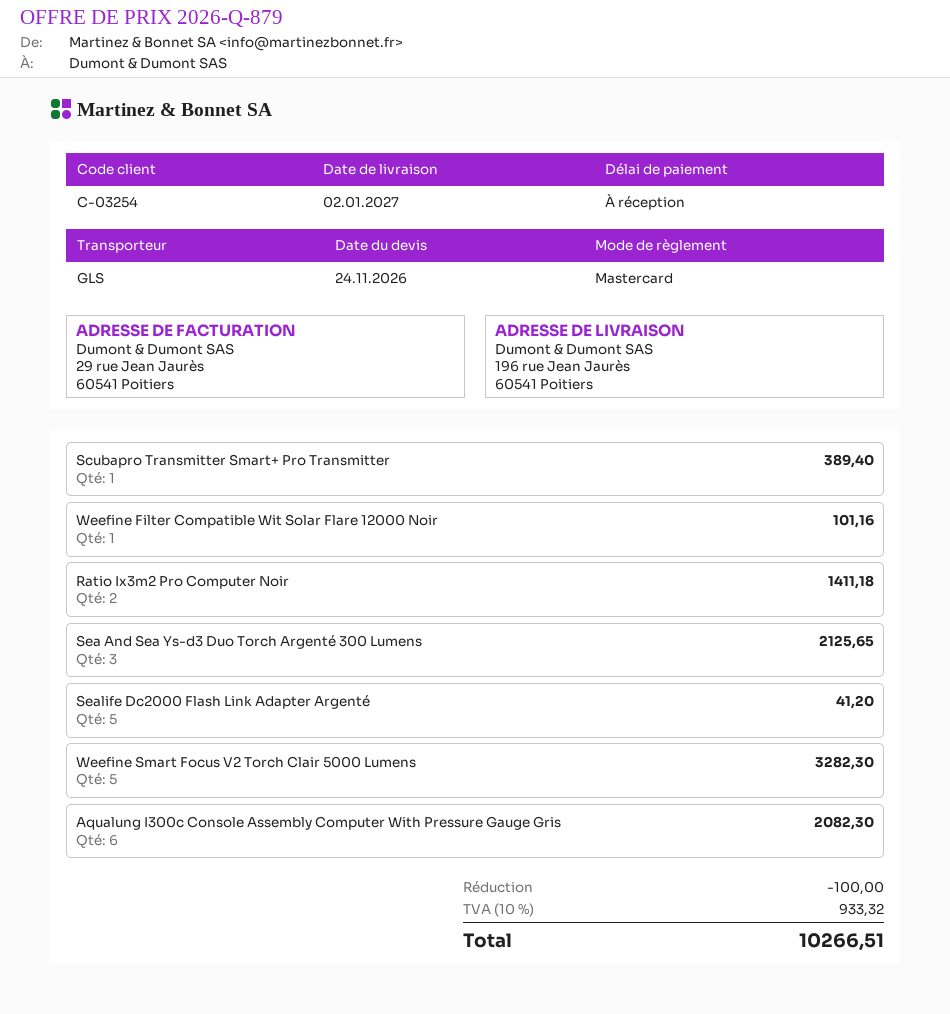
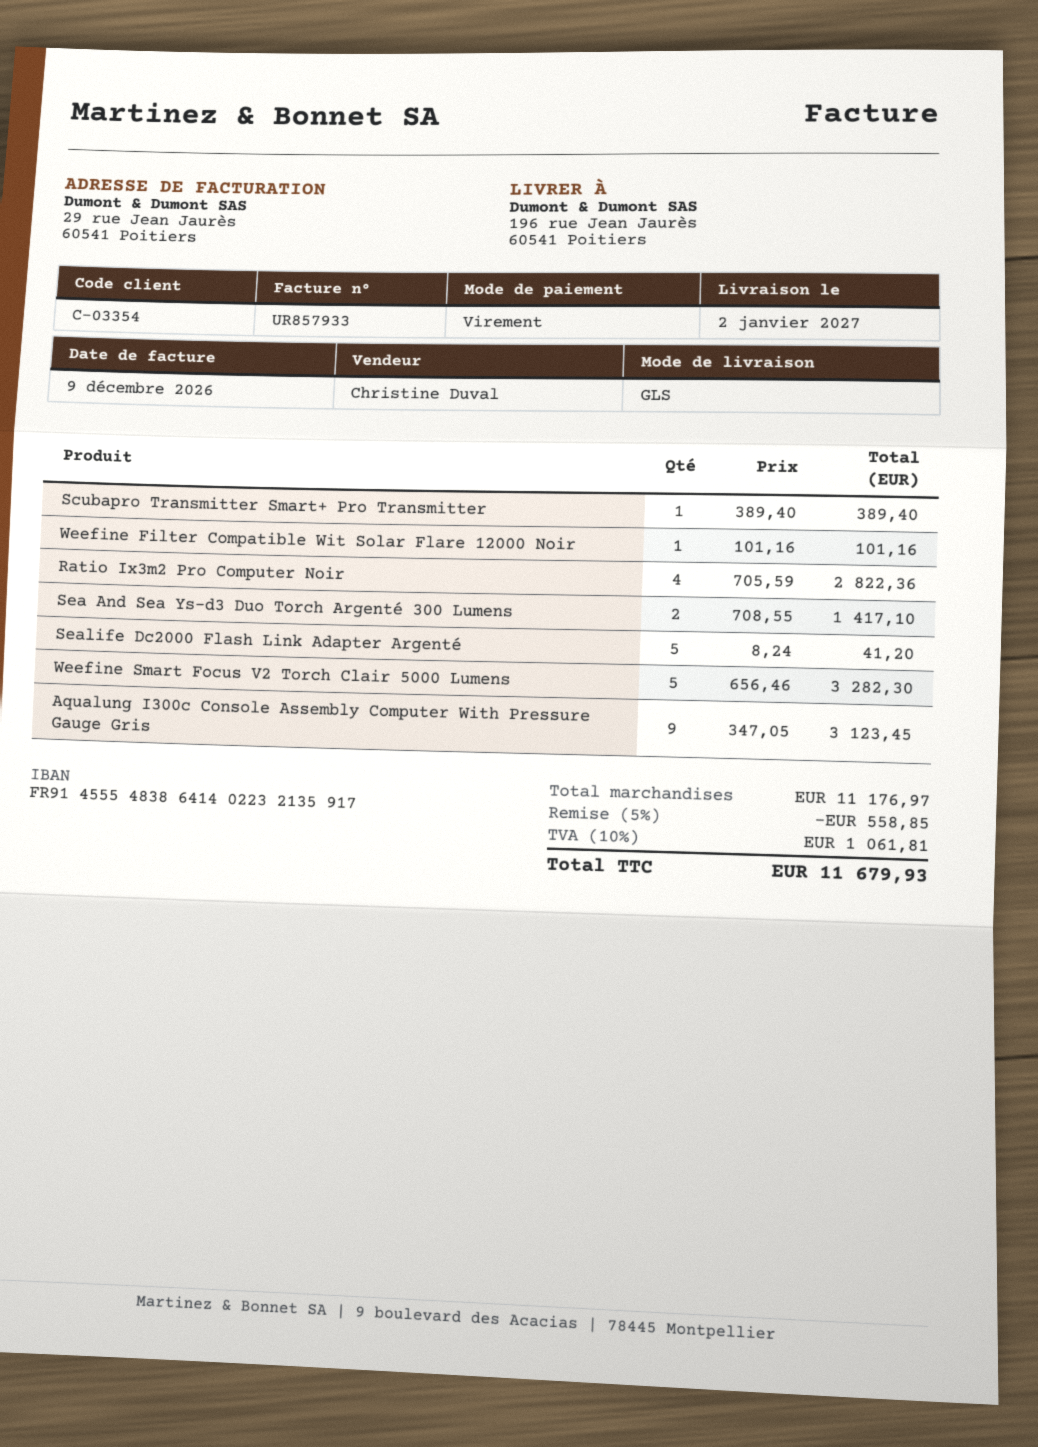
customer number: C-03254 -> C-03354
payment method: Mastercard -> bank transfer
Ratio Ix3m2 Pro Computer Noir: 2 for 1411.18 -> 4 for 2822.36
Sea And Sea Ys-d3 Duo Torch Argenté 300 Lumens: 3 for 2125.65 -> 2 for 1417.10
Aqualung I300c Console Assembly Computer With Pressure Gauge Gris: 6 for 2082.30 -> 9 for 3123.45
discount: 100.00 -> 558.85
tax: 10% = 933.32 -> 10% = 1061.81
total: 10266.51 -> 11679.93

